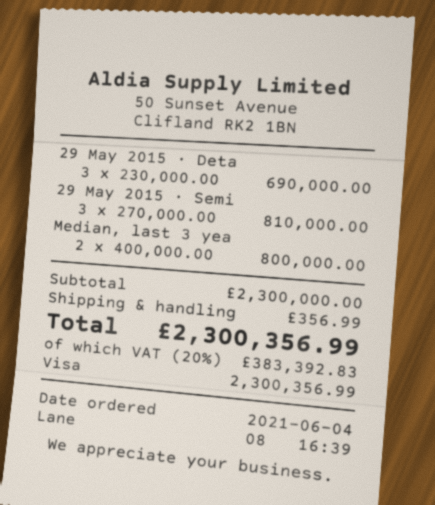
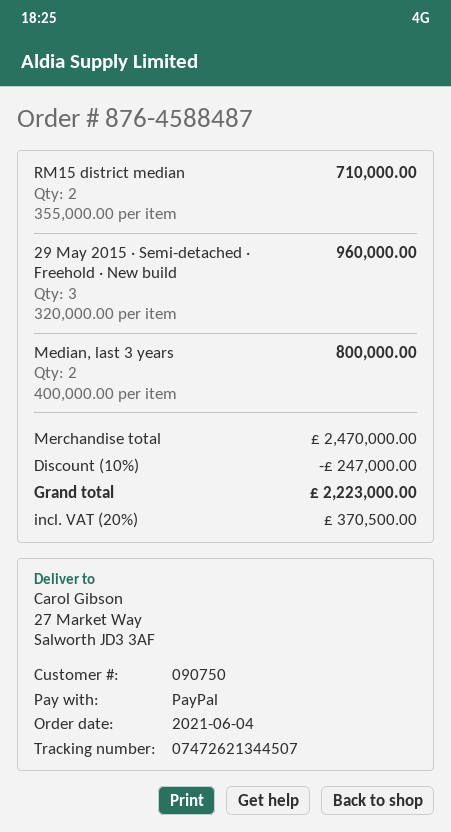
payment method: Visa -> PayPal
29 May 2015 · Deta: 3 x 230000.00 = 690000.00 -> none
29 May 2015 · Semi: 3 x 270000.00 = 810000.00 -> 3 x 320000.00 = 960000.00
RM15 district median: none -> 2 x 355000.00 = 710000.00
subtotal: 2300000.00 -> 2470000.00
discount: none -> 10% = 247000.00
shipping: 356.99 -> none
tax: 20% = 383392.83 -> 20% = 370500.00
total: 2300356.99 -> 2223000.00

